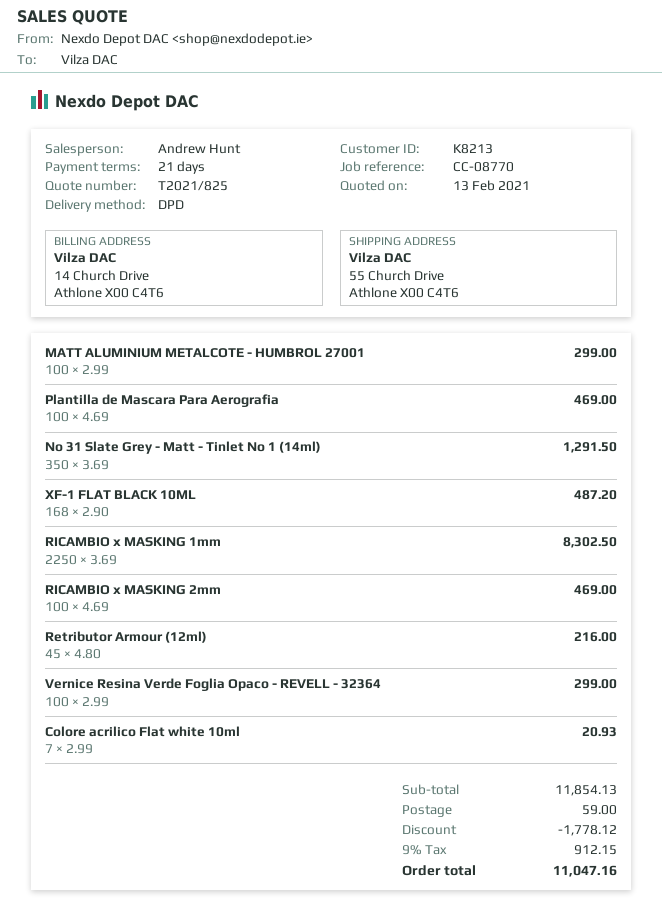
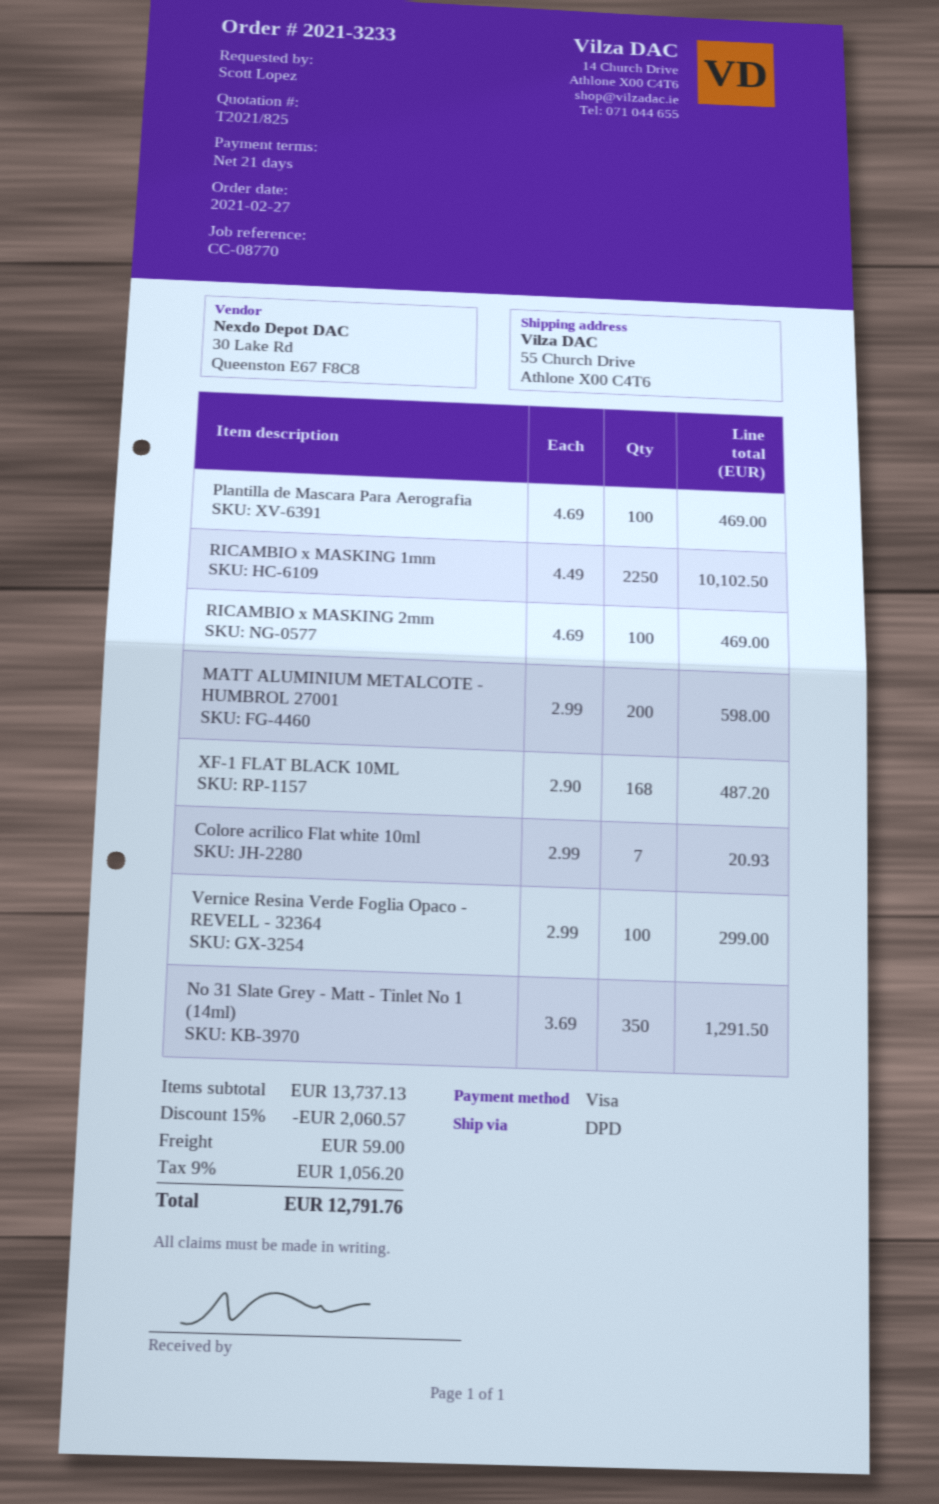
MATT ALUMINIUM METALCOTE - HUMBROL 27001: 100 x 2.99 = 299.00 -> 200 x 2.99 = 598.00
RICAMBIO x MASKING 1mm: 2250 x 3.69 = 8302.50 -> 2250 x 4.49 = 10102.50
Retributor Armour (12ml): 45 x 4.80 = 216.00 -> none
subtotal: 11854.13 -> 13737.13
discount: 1778.12 -> 2060.57
tax: 9% = 912.15 -> 9% = 1056.20
total: 11047.16 -> 12791.76

